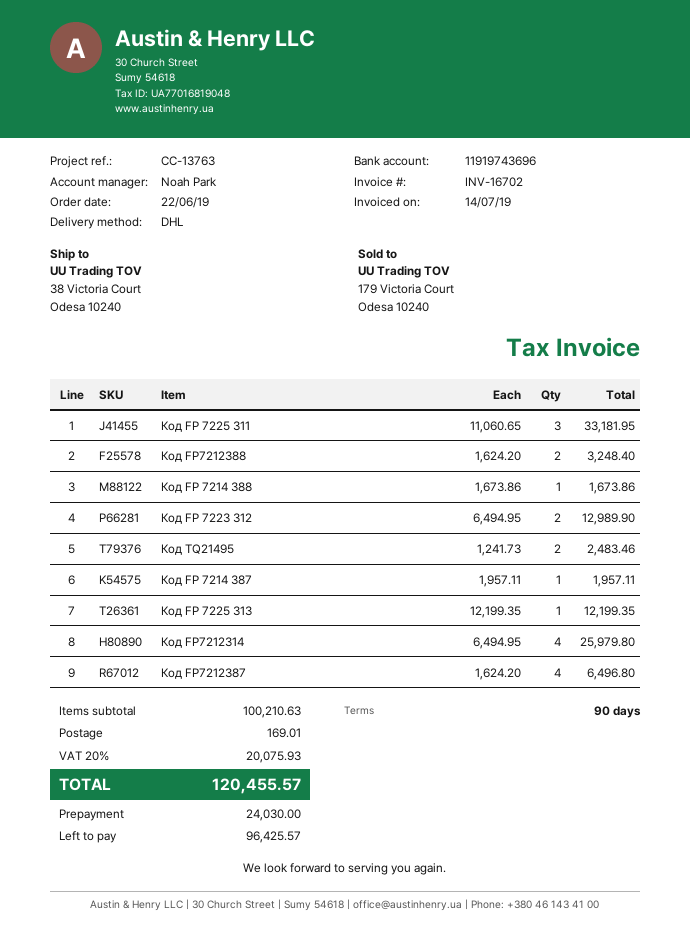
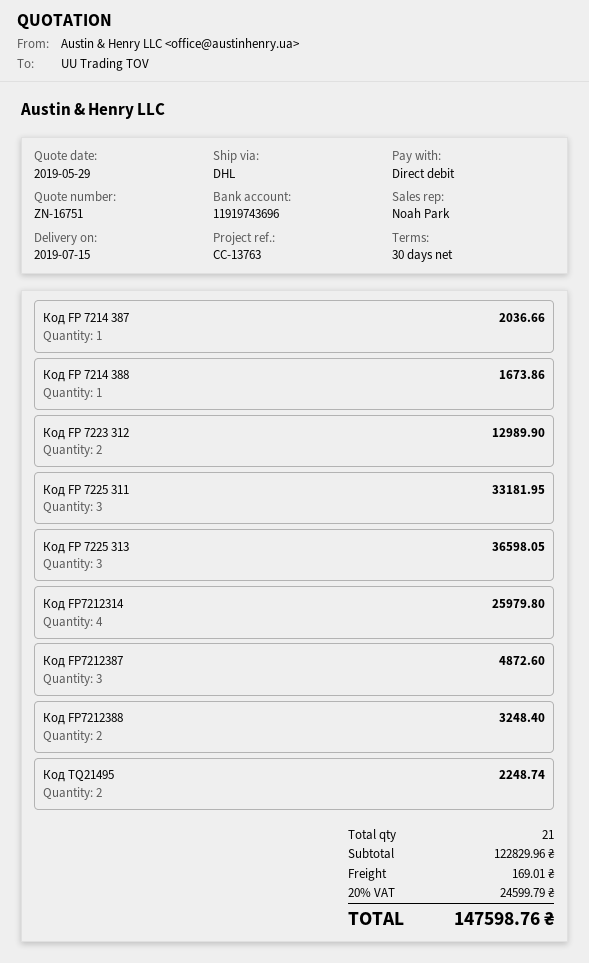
payment terms: 90 days -> 30 days
Код TQ21495: 2 for 2483.46 -> 2 for 2248.74
Код FP 7214 387: 1 for 1957.11 -> 1 for 2036.66
Код FP 7225 313: 1 for 12199.35 -> 3 for 36598.05
Код FP7212387: 4 for 6496.80 -> 3 for 4872.60
subtotal: 100210.63 -> 122829.96
tax: 20% = 20075.93 -> 20% = 24599.79
total: 120455.57 -> 147598.76

